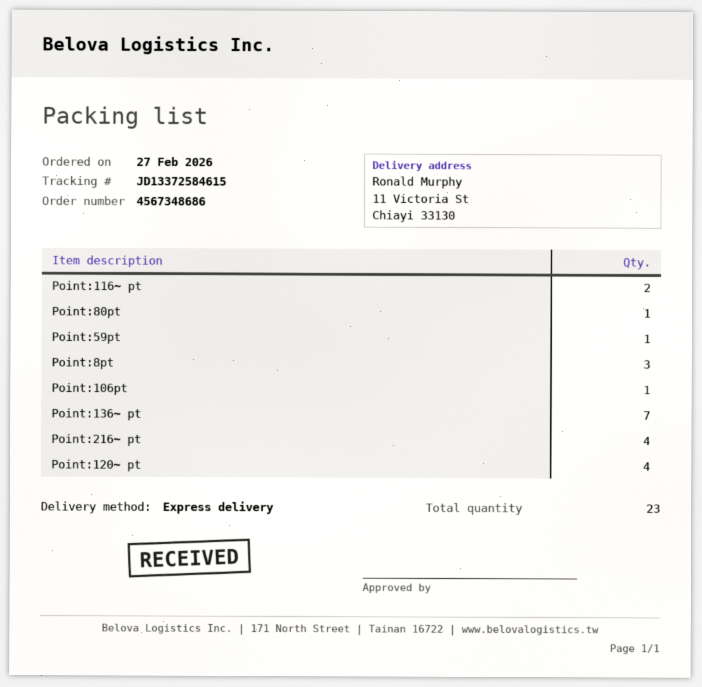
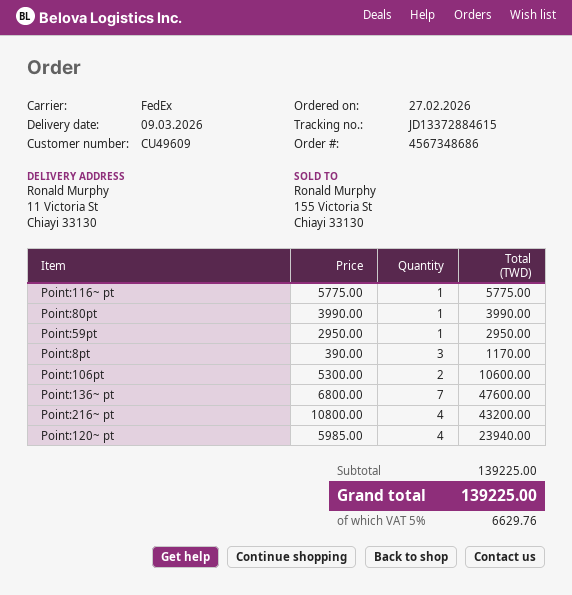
shipping method: express -> FedEx
tracking number: JD13372584615 -> JD13372884615
Point:116~ pt: 2 -> 1
Point:106pt: 1 -> 2

